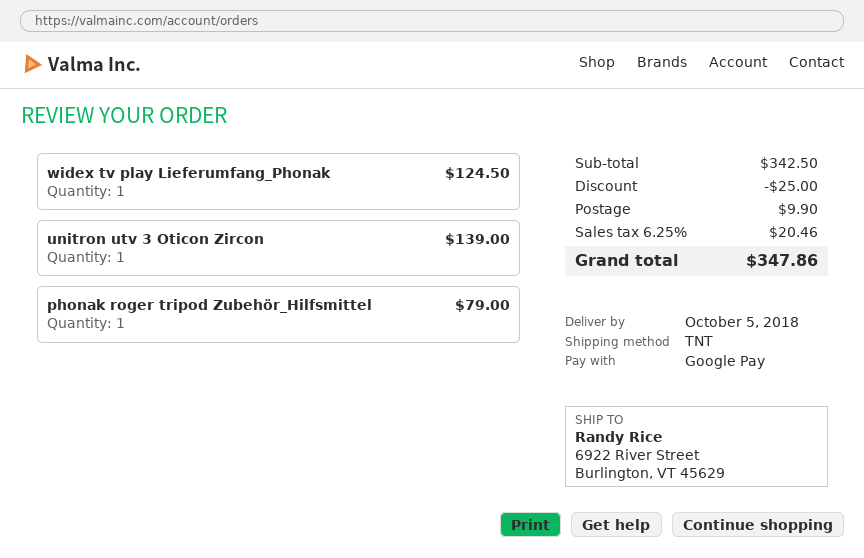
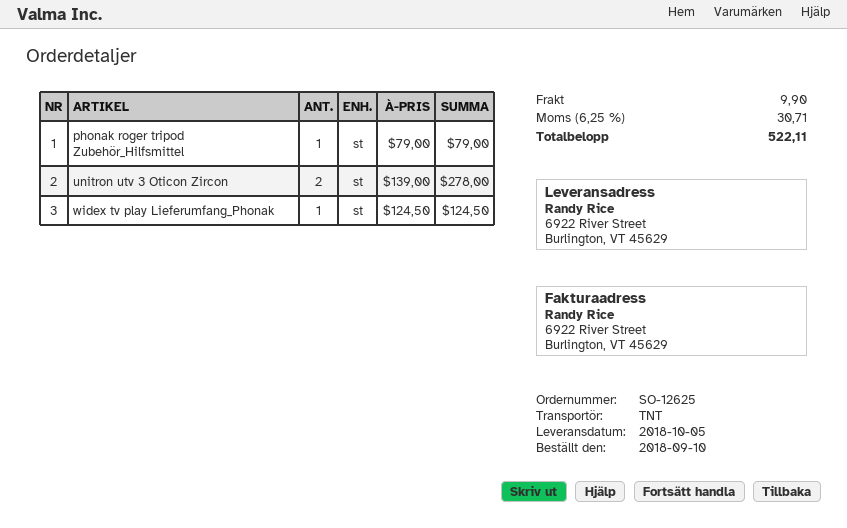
unitron utv 3 Oticon Zircon: 1 for 139.00 -> 2 for 278.00
discount: 25.00 -> none
tax: 6.25% = 20.46 -> 6.25% = 30.71
total: 347.86 -> 522.11

